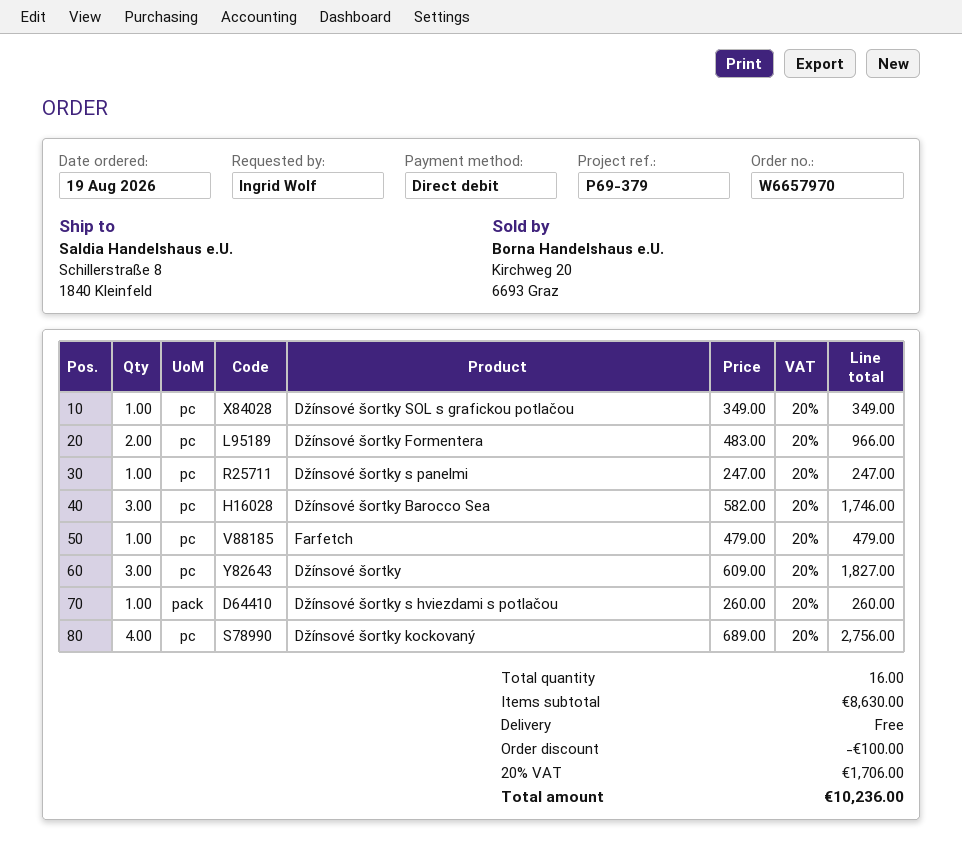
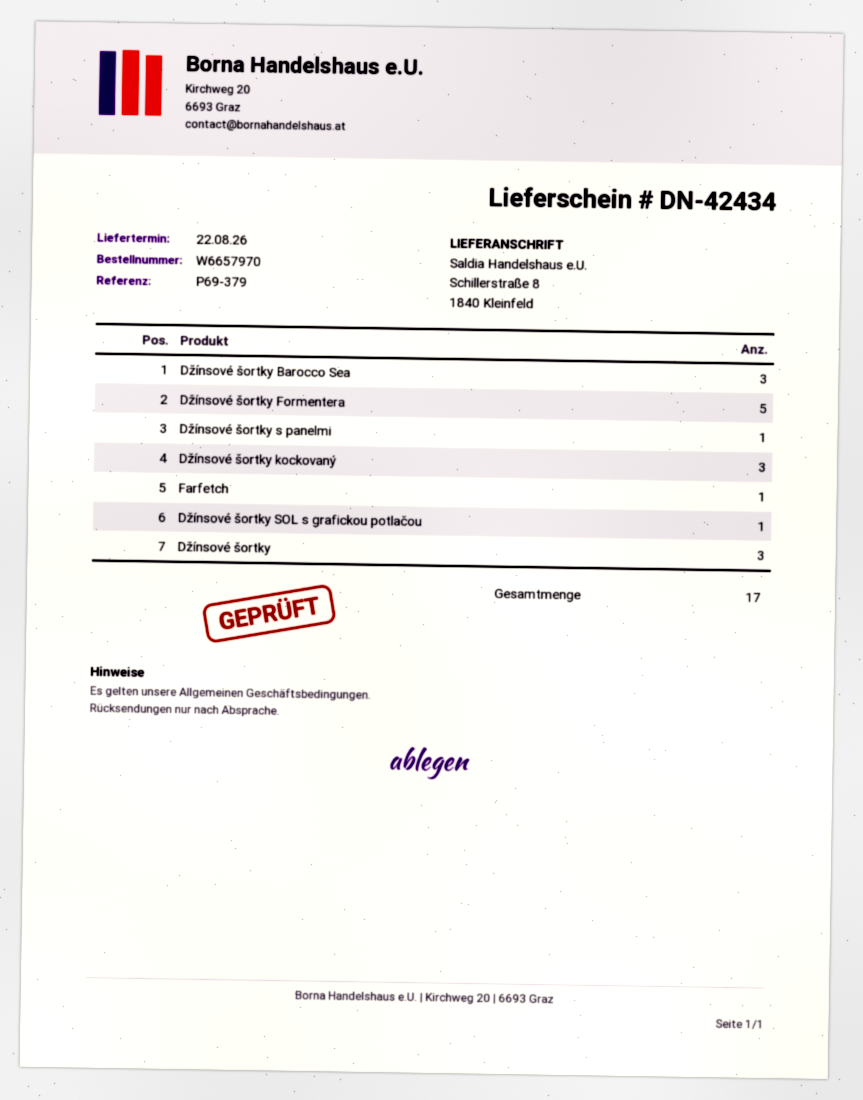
Džínsové šortky Formentera: 2 -> 5
Džínsové šortky s hviezdami s potlačou: 1 -> none
Džínsové šortky kockovaný: 4 -> 3
total quantity: 16 -> 17

